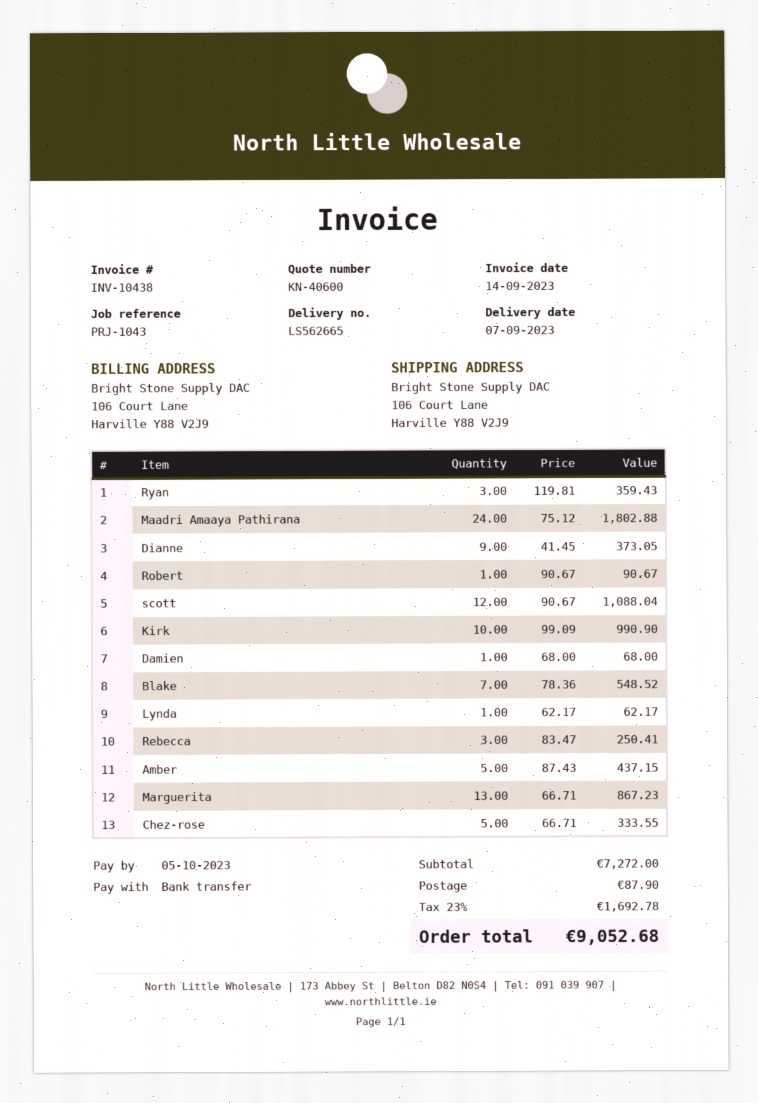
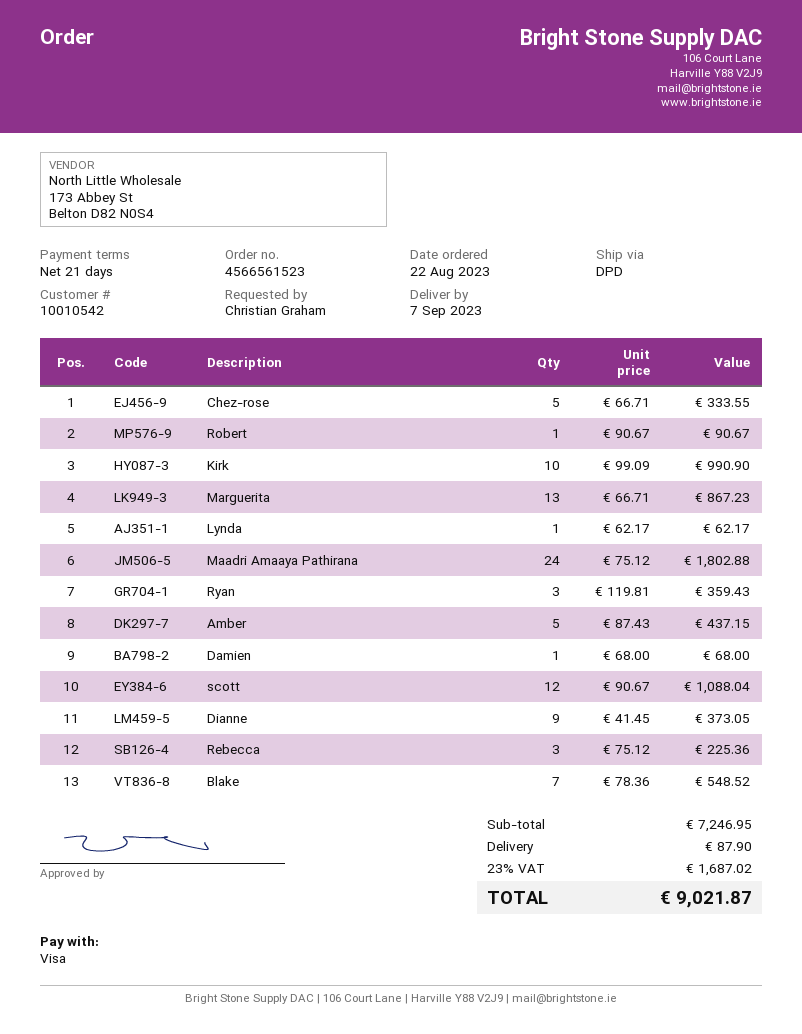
payment method: bank transfer -> Visa
Rebecca: 3 x 83.47 = 250.41 -> 3 x 75.12 = 225.36
subtotal: 7272.00 -> 7246.95
tax: 23% = 1692.78 -> 23% = 1687.02
total: 9052.68 -> 9021.87

